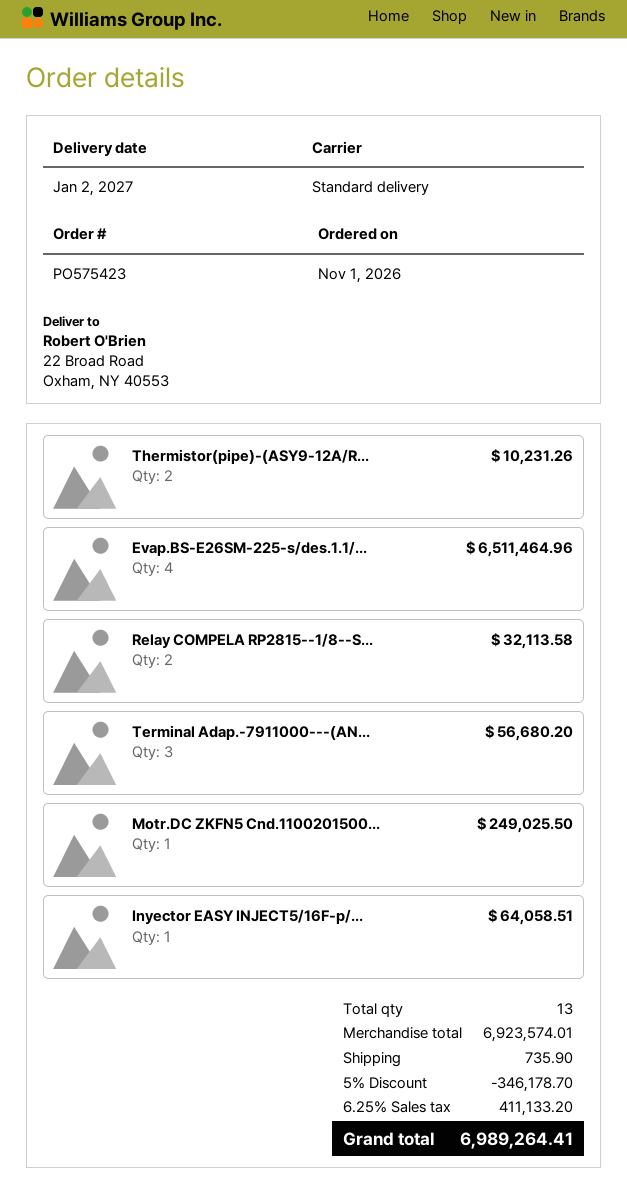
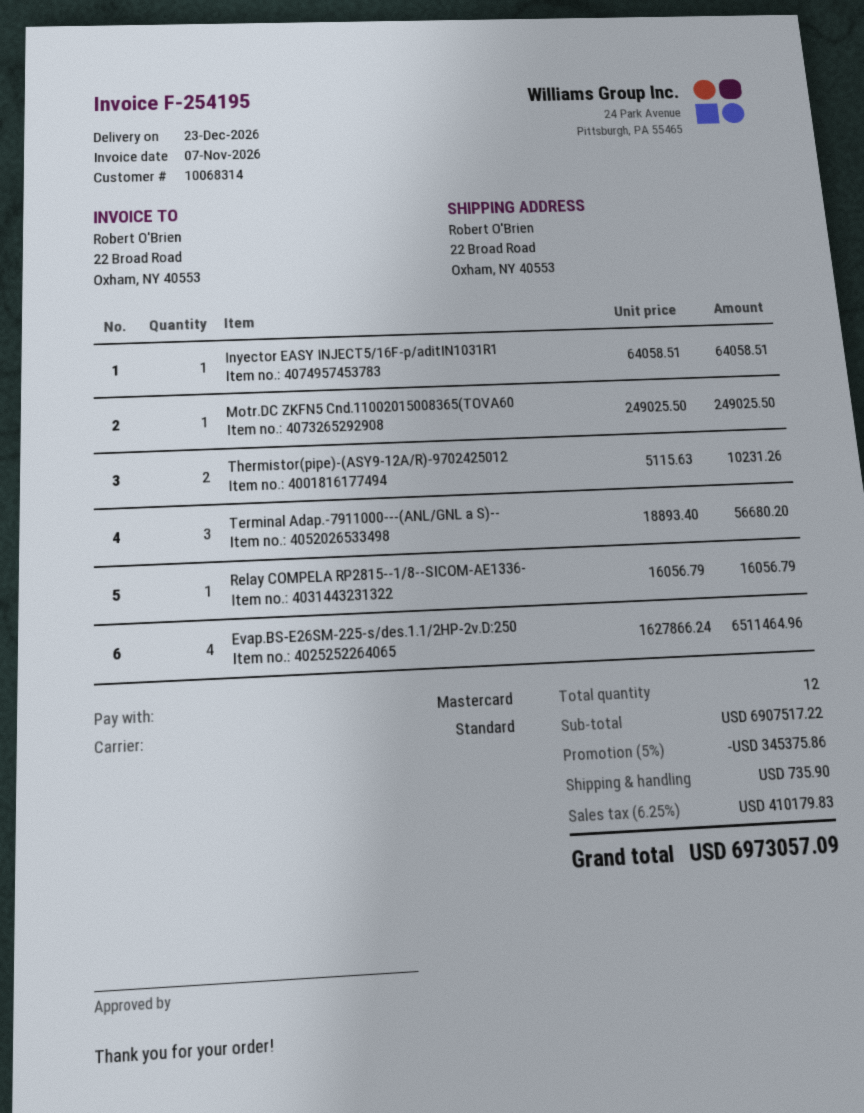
delivery date: 2027-01-02 -> 2026-12-23
Relay COMPELA RP2815--1/8--S...: 2 for 32113.58 -> 1 for 16056.79
total quantity: 13 -> 12
subtotal: 6923574.01 -> 6907517.22
discount: 5% = 346178.70 -> 5% = 345375.86
tax: 6.25% = 411133.20 -> 6.25% = 410179.83
total: 6989264.41 -> 6973057.09

